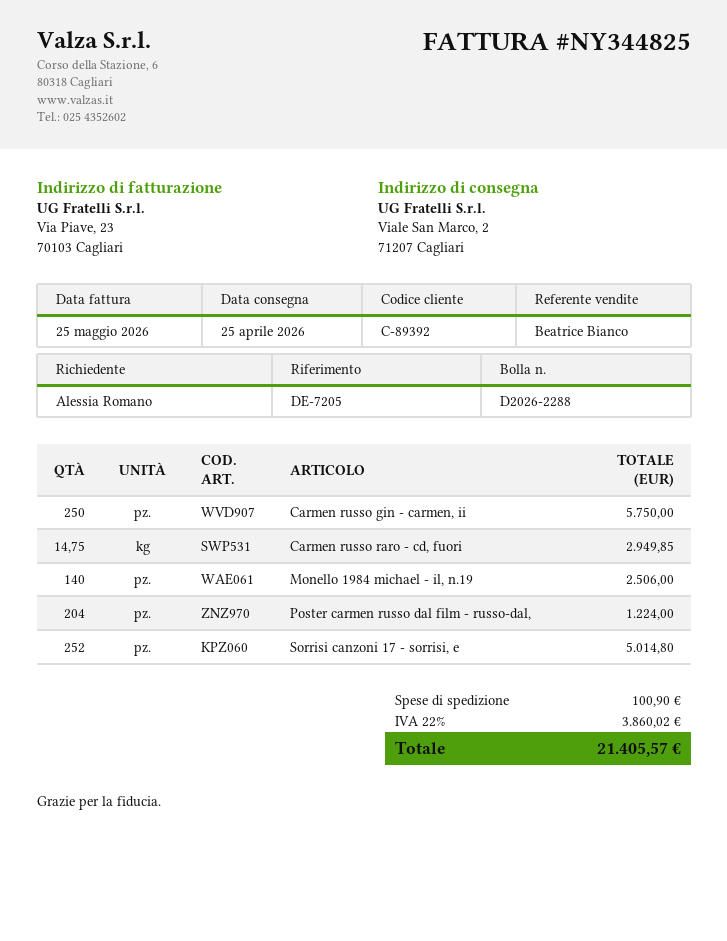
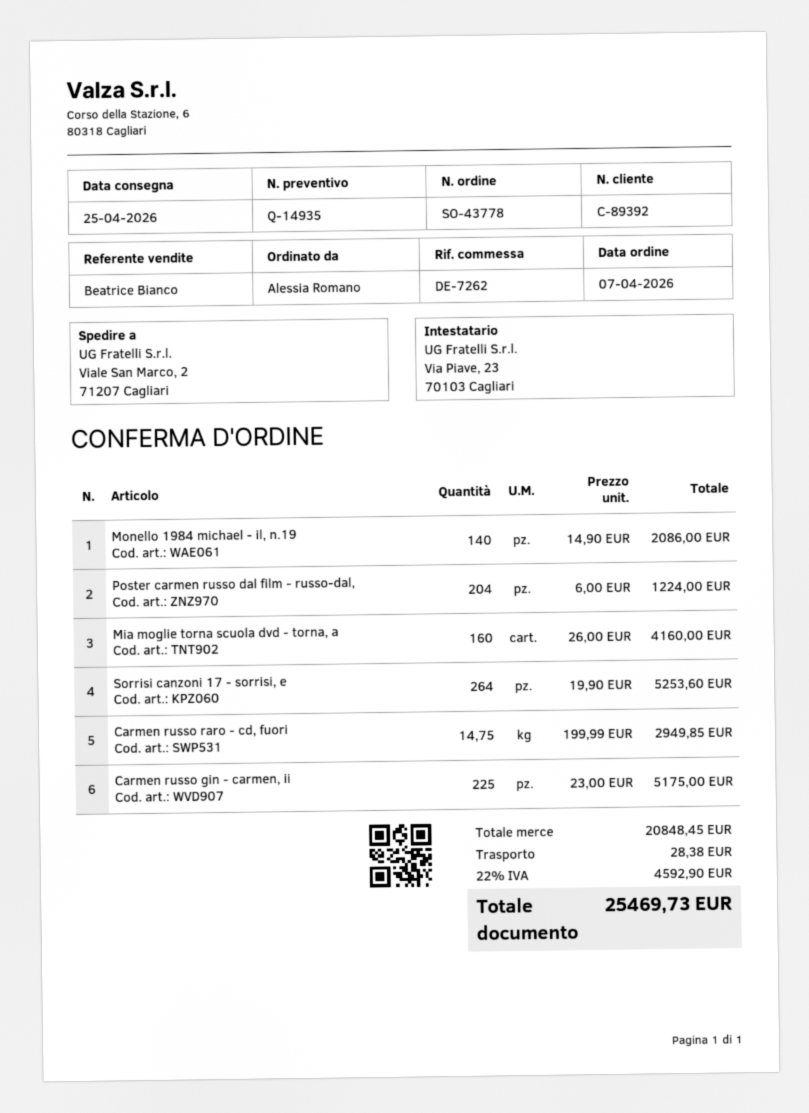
reference: DE-7205 -> DE-7262
Carmen russo gin - carmen, ii: 250 for 5750.00 -> 225 for 5175.00
Monello 1984 michael - il, n.19: 140 for 2506.00 -> 140 for 2086.00
Sorrisi canzoni 17 - sorrisi, e: 252 for 5014.80 -> 264 for 5253.60
Mia moglie torna scuola dvd - torna, a: none -> 160 for 4160.00
shipping: 100.90 -> 28.38
tax: 22% = 3860.02 -> 22% = 4592.90
total: 21405.57 -> 25469.73

